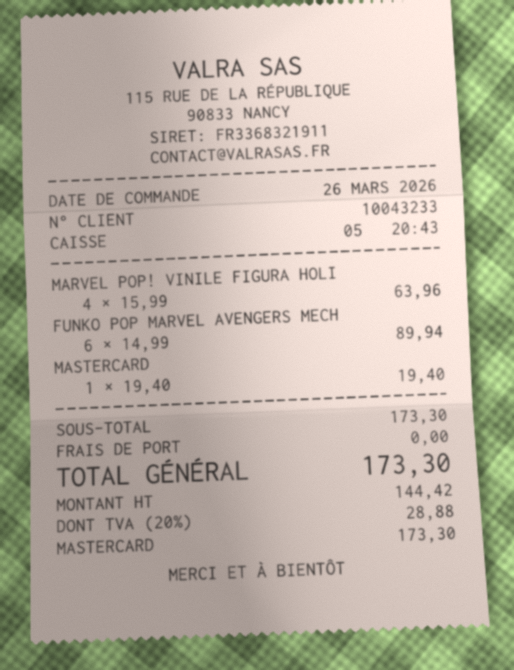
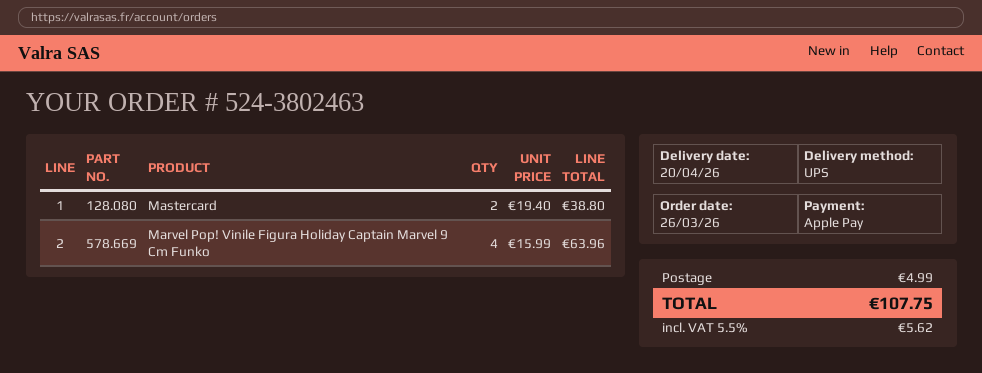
payment method: Mastercard -> Apple Pay
FUNKO POP MARVEL AVENGERS MECH: 6 x 14.99 = 89.94 -> none
MASTERCARD: 1 x 19.40 = 19.40 -> 2 x 19.40 = 38.80
shipping: 0.00 -> 4.99
tax: 20% = 28.88 -> 5.5% = 5.62
total: 173.30 -> 107.75

